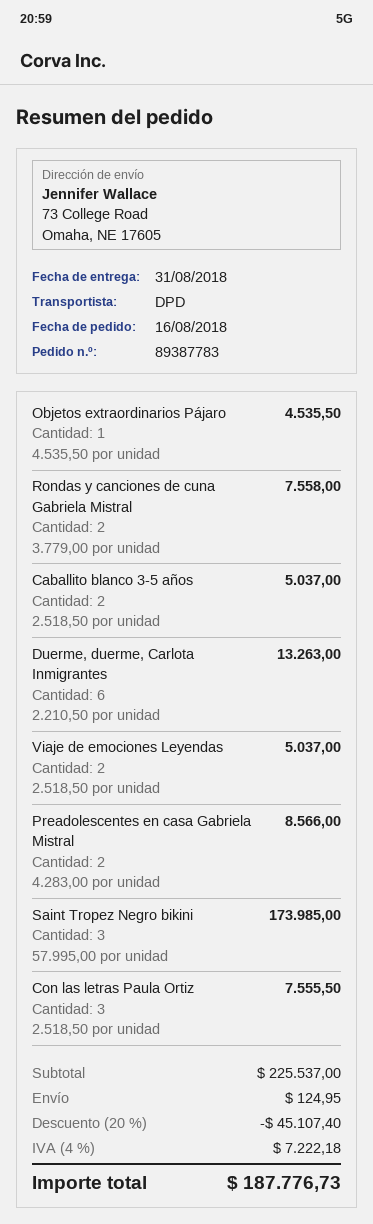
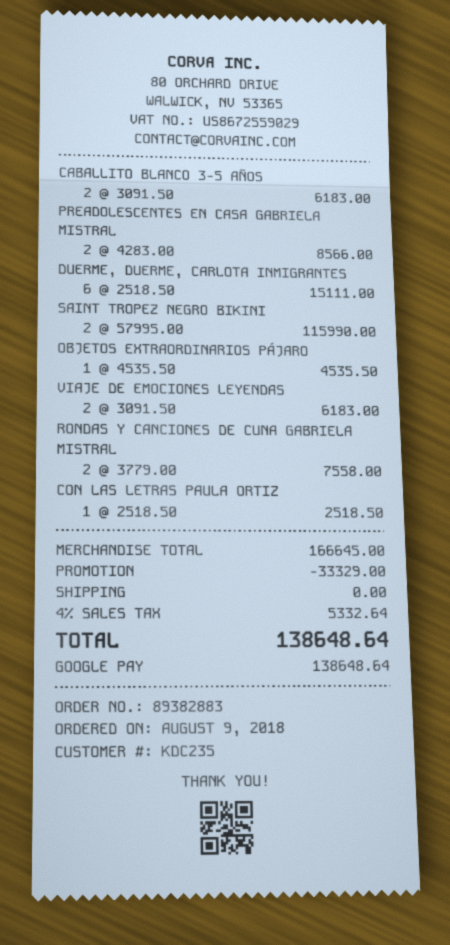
order number: 89387783 -> 89382883
order date: 2018-08-16 -> 2018-08-09
Caballito blanco 3-5 años: 2 x 2518.50 = 5037.00 -> 2 x 3091.50 = 6183.00
Duerme, duerme, Carlota Inmigrantes: 6 x 2210.50 = 13263.00 -> 6 x 2518.50 = 15111.00
Viaje de emociones Leyendas: 2 x 2518.50 = 5037.00 -> 2 x 3091.50 = 6183.00
Saint Tropez Negro bikini: 3 x 57995.00 = 173985.00 -> 2 x 57995.00 = 115990.00
Con las letras Paula Ortiz: 3 x 2518.50 = 7555.50 -> 1 x 2518.50 = 2518.50
subtotal: 225537.00 -> 166645.00
discount: 45107.40 -> 33329.00
shipping: 124.95 -> 0.00
tax: 4% = 7222.18 -> 4% = 5332.64
total: 187776.73 -> 138648.64

